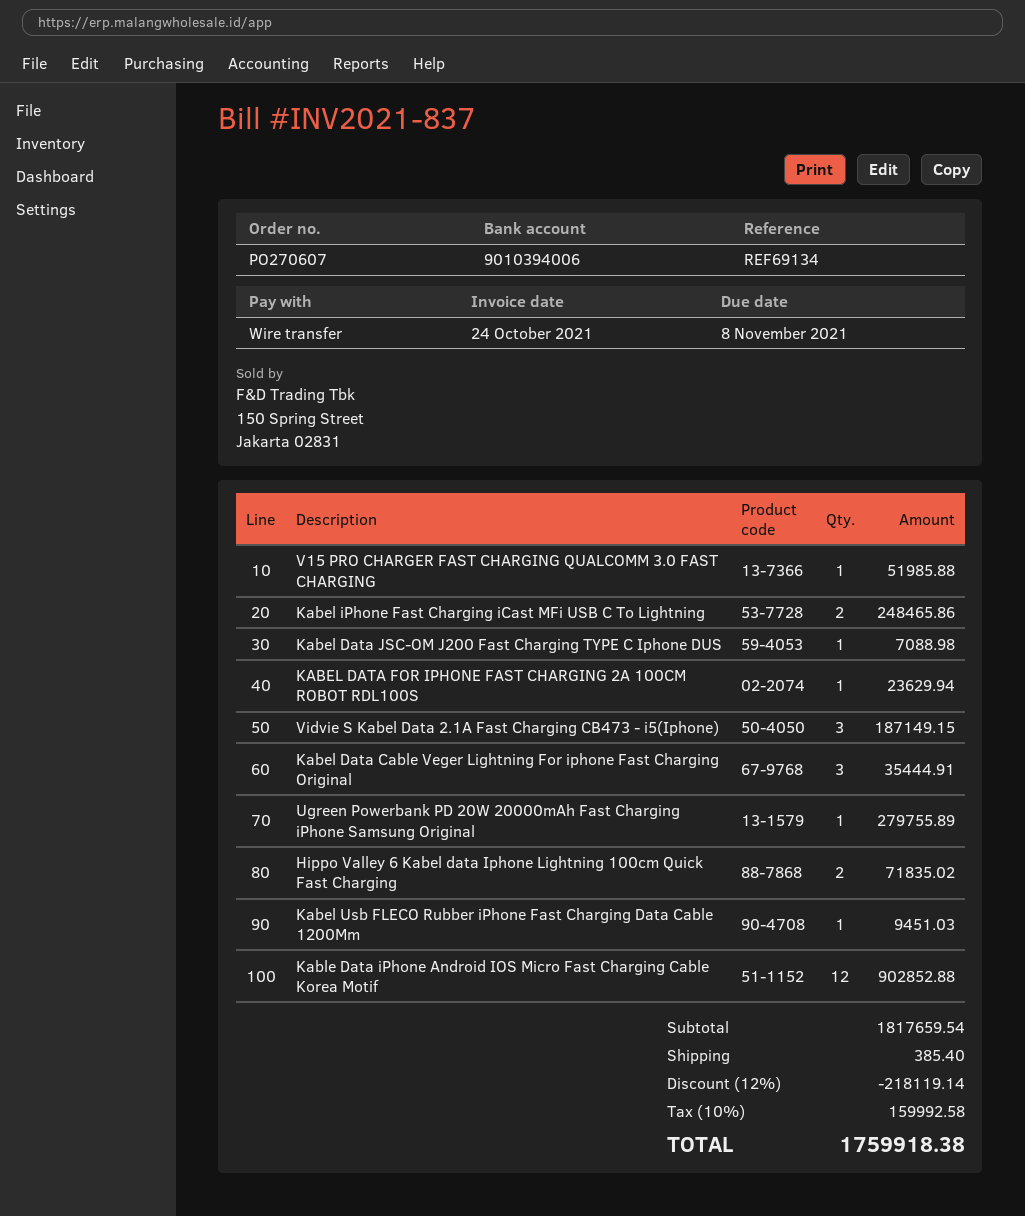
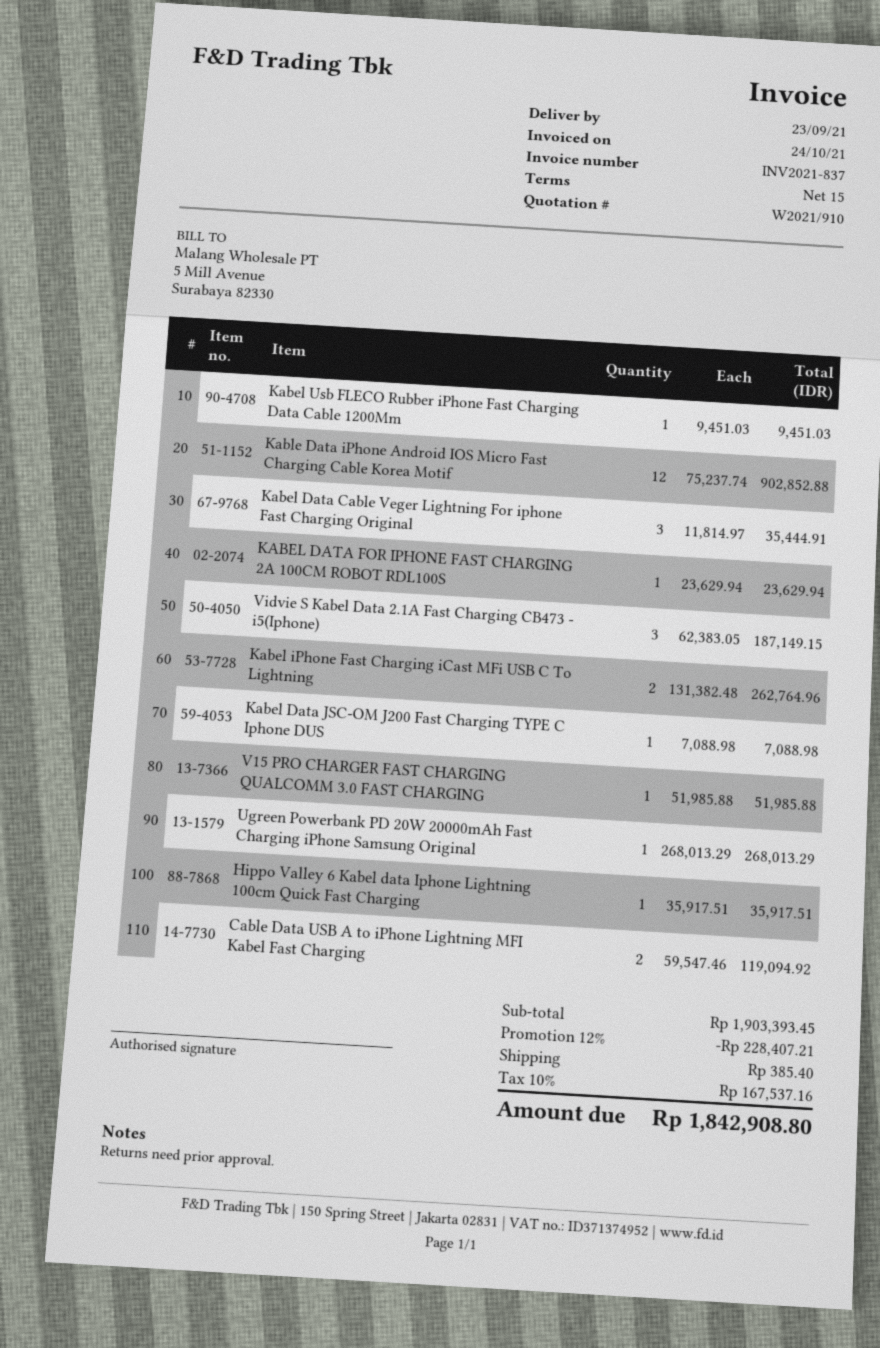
Kabel iPhone Fast Charging iCast MFi USB C To Lightning: 2 for 248465.86 -> 2 for 262764.96
Ugreen Powerbank PD 20W 20000mAh Fast Charging iPhone Samsung Original: 1 for 279755.89 -> 1 for 268013.29
Hippo Valley 6 Kabel data Iphone Lightning 100cm Quick Fast Charging: 2 for 71835.02 -> 1 for 35917.51
Cable Data USB A to iPhone Lightning MFI Kabel Fast Charging: none -> 2 for 119094.92
subtotal: 1817659.54 -> 1903393.45
discount: 12% = 218119.14 -> 12% = 228407.21
tax: 10% = 159992.58 -> 10% = 167537.16
total: 1759918.38 -> 1842908.80

